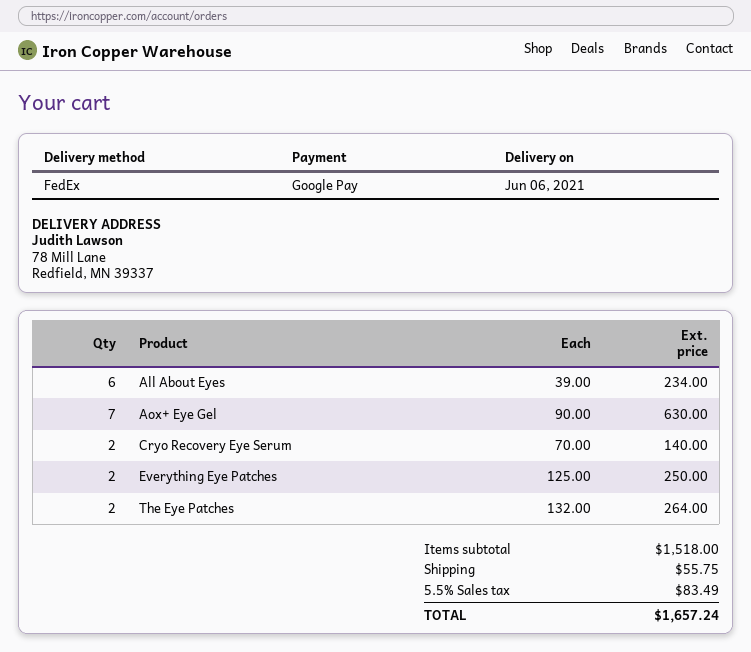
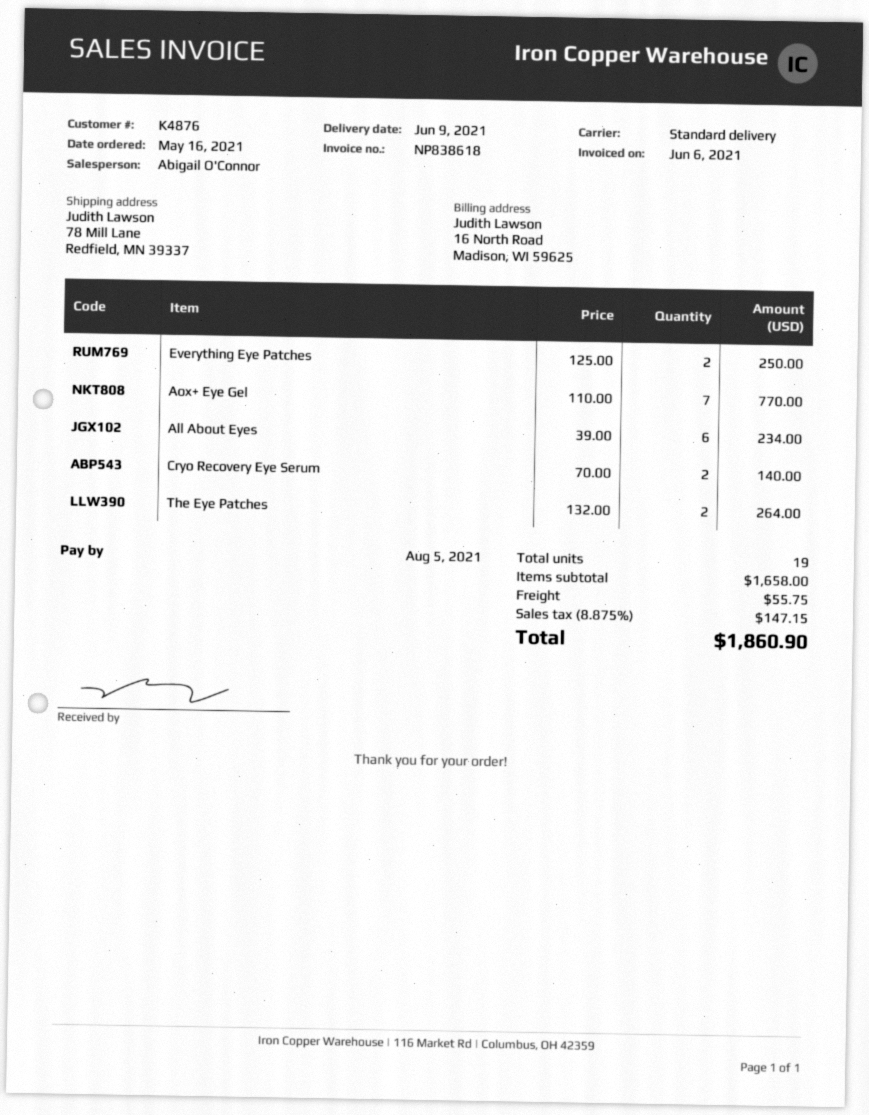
delivery date: 2021-06-06 -> 2021-06-09
shipping method: FedEx -> standard
Aox+ Eye Gel: 7 x 90.00 = 630.00 -> 7 x 110.00 = 770.00
subtotal: 1518.00 -> 1658.00
tax: 5.5% = 83.49 -> 8.875% = 147.15
total: 1657.24 -> 1860.90

